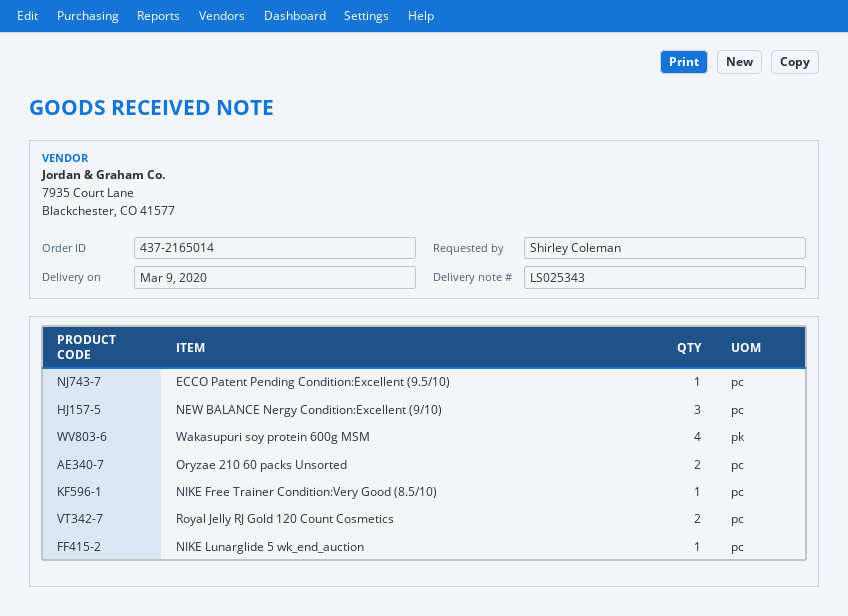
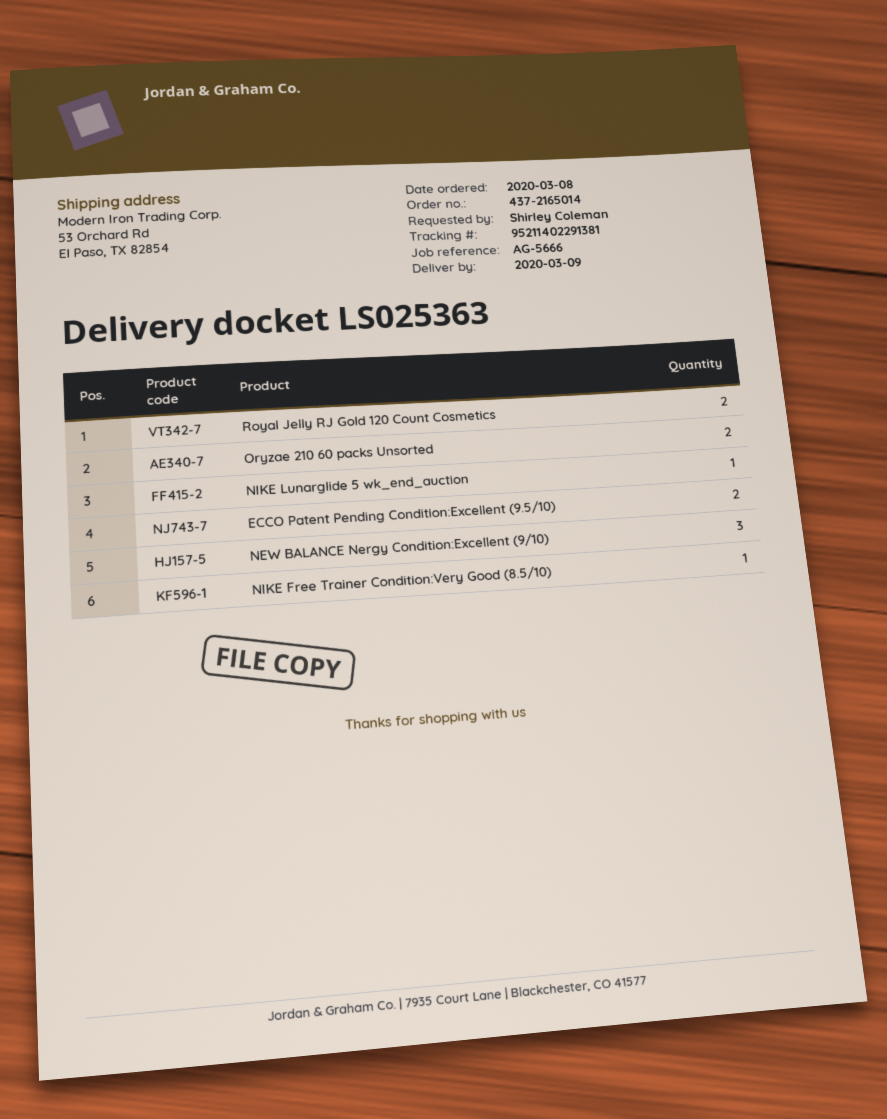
delivery note number: LS025343 -> LS025363
ECCO Patent Pending Condition:Excellent (9.5/10): 1 -> 2
Wakasupuri soy protein 600g MSM: 4 -> none

